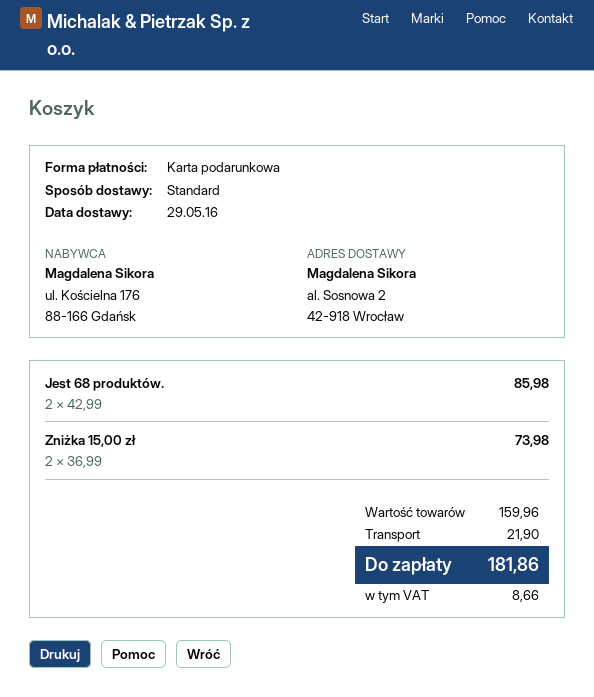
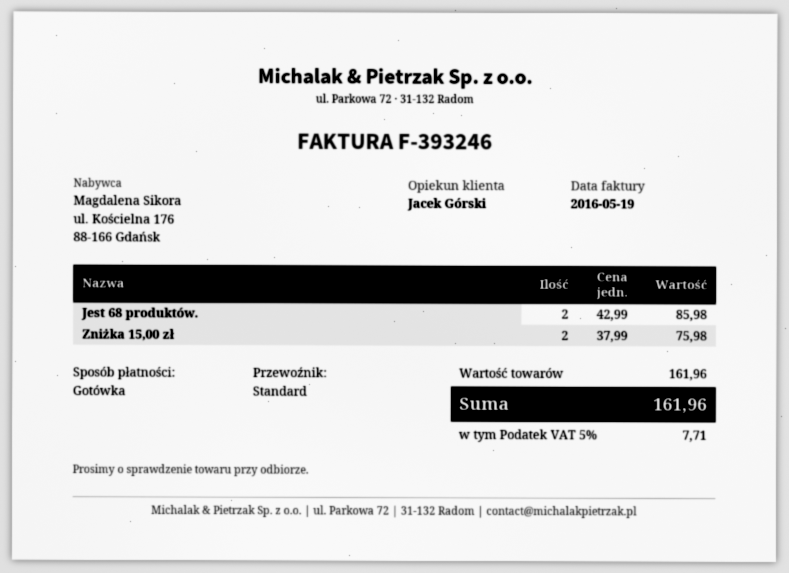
payment method: gift card -> cash
Zniżka 15,00 zł: 2 x 36.99 = 73.98 -> 2 x 37.99 = 75.98
subtotal: 159.96 -> 161.96
shipping: 21.90 -> none
tax: 8.66 -> 7.71
total: 181.86 -> 161.96

